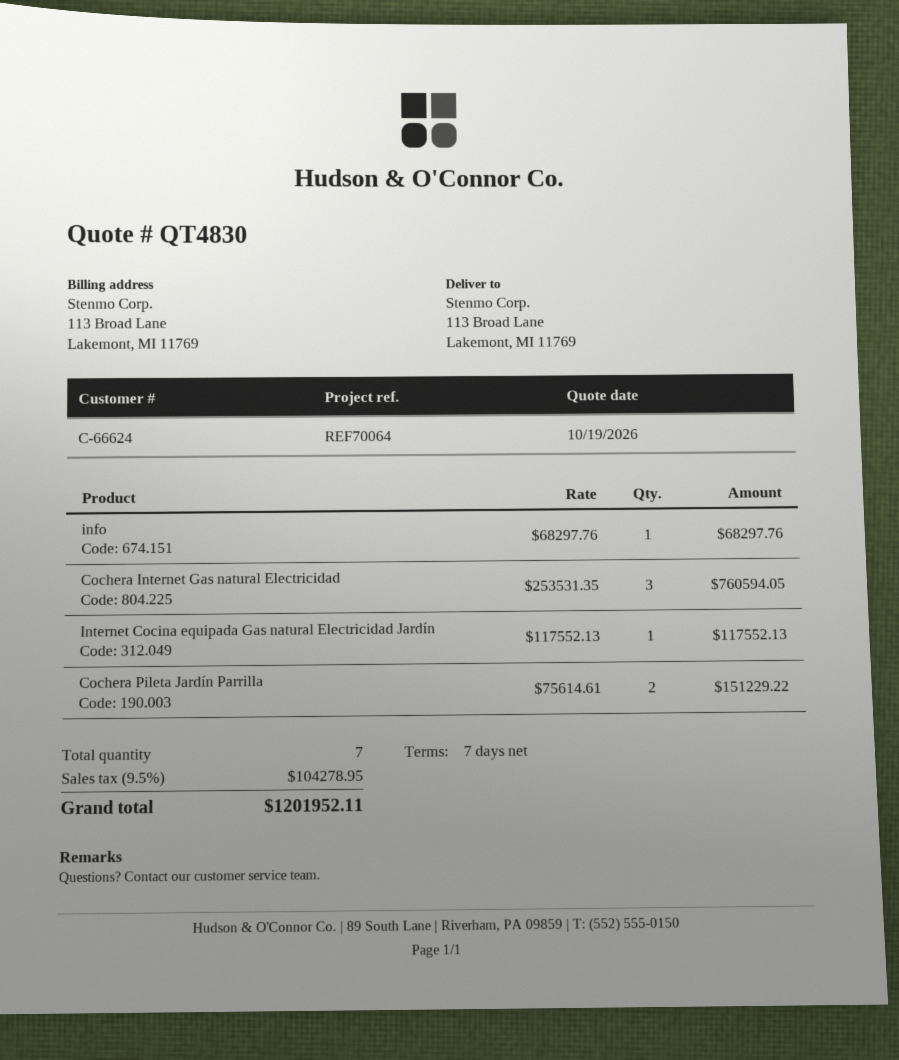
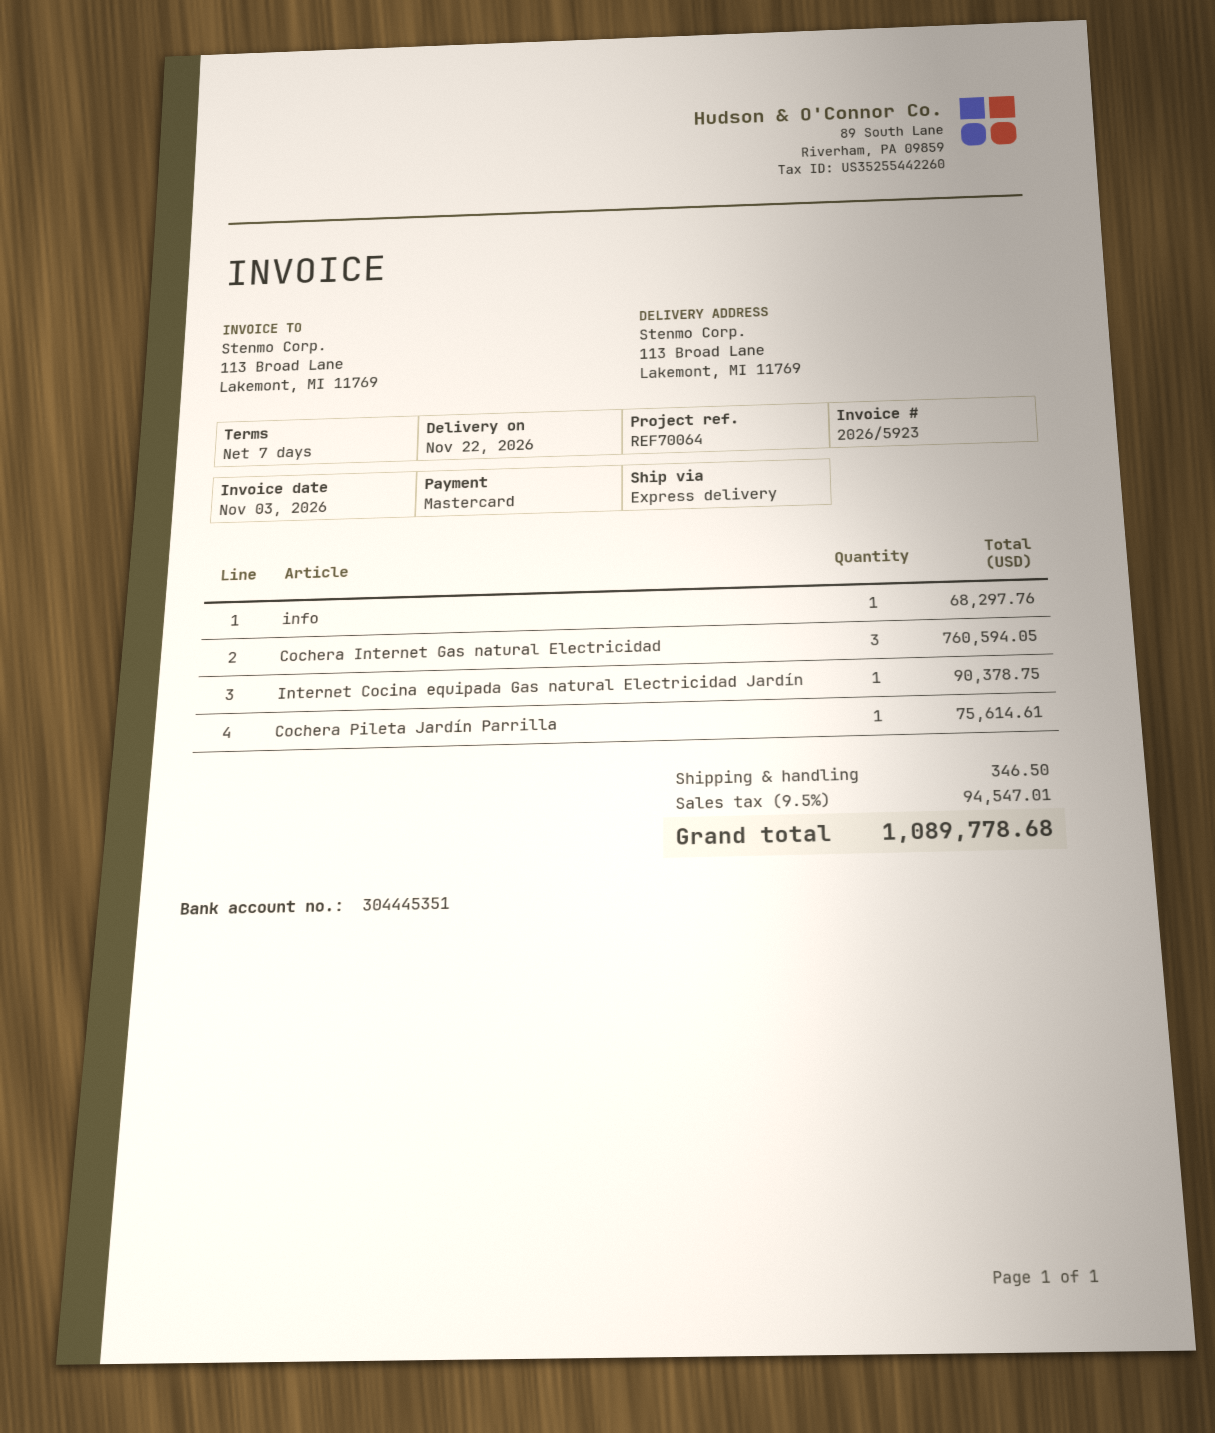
Internet Cocina equipada Gas natural Electricidad Jardín: 1 for 117552.13 -> 1 for 90378.75
Cochera Pileta Jardín Parrilla: 2 for 151229.22 -> 1 for 75614.61
shipping: none -> 346.50
tax: 9.5% = 104278.95 -> 9.5% = 94547.01
total: 1201952.11 -> 1089778.68

